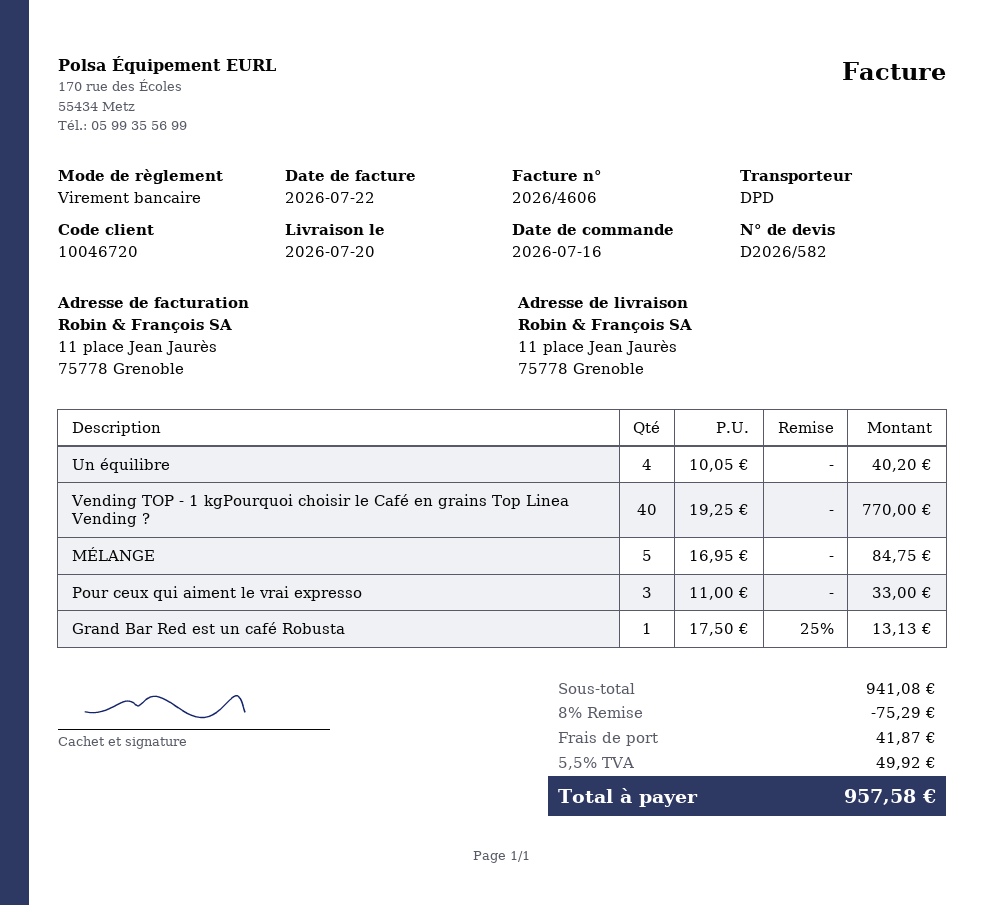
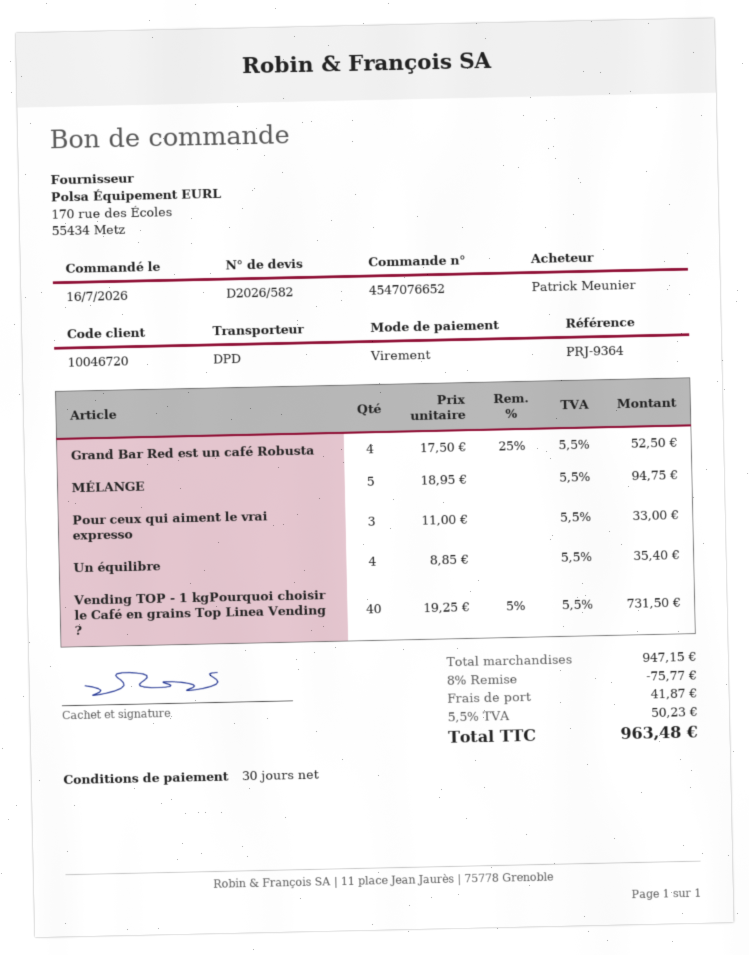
Un équilibre: 4 x 10.05 = 40.20 -> 4 x 8.85 = 35.40
Vending TOP - 1 kgPourquoi choisir le Café en grains Top Linea Vending ?: 40 x 19.25 = 770.00 -> 40 x 19.25 - 5% = 731.50
MÉLANGE: 5 x 16.95 = 84.75 -> 5 x 18.95 = 94.75
Grand Bar Red est un café Robusta: 1 x 17.50 - 25% = 13.13 -> 4 x 17.50 - 25% = 52.50
subtotal: 941.08 -> 947.15
discount: 8% = 75.29 -> 8% = 75.77
tax: 5.5% = 49.92 -> 5.5% = 50.23
total: 957.58 -> 963.48

